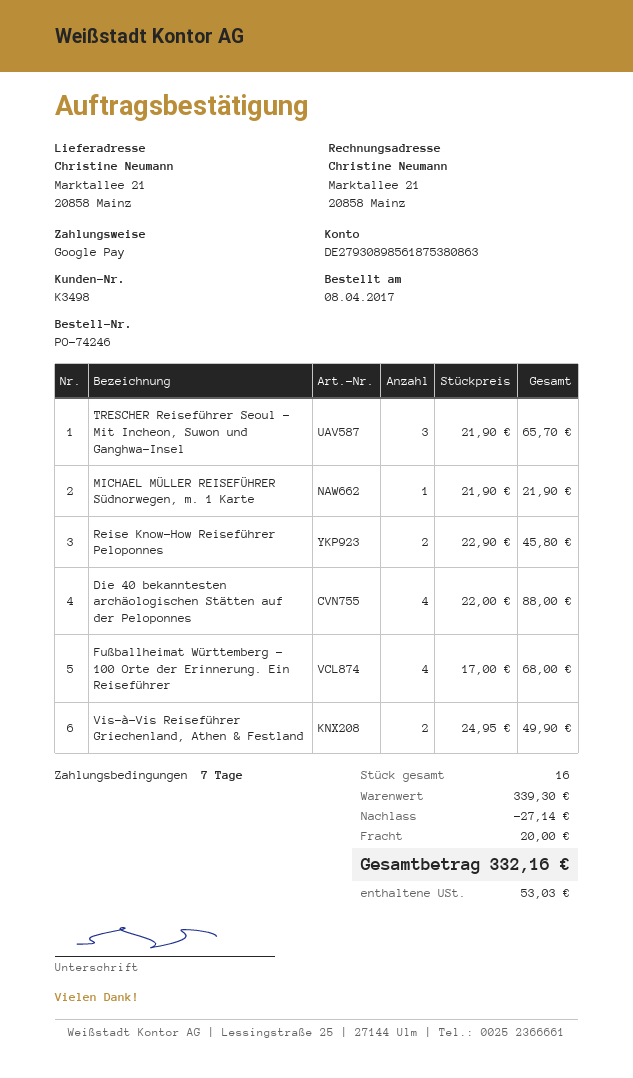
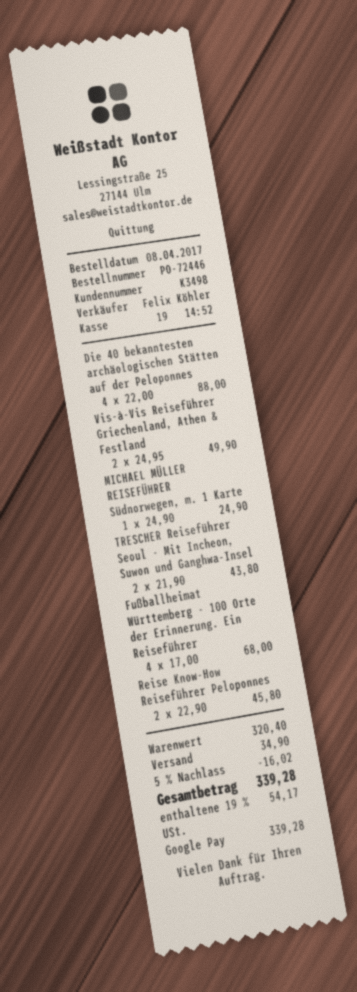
order number: PO-74246 -> PO-72446
TRESCHER Reiseführer Seoul - Mit Incheon, Suwon und Ganghwa-Insel: 3 x 21.90 = 65.70 -> 2 x 21.90 = 43.80
MICHAEL MÜLLER REISEFÜHRER Südnorwegen, m. 1 Karte: 1 x 21.90 = 21.90 -> 1 x 24.90 = 24.90
subtotal: 339.30 -> 320.40
discount: 27.14 -> 16.02
shipping: 20.00 -> 34.90
tax: 53.03 -> 54.17
total: 332.16 -> 339.28

